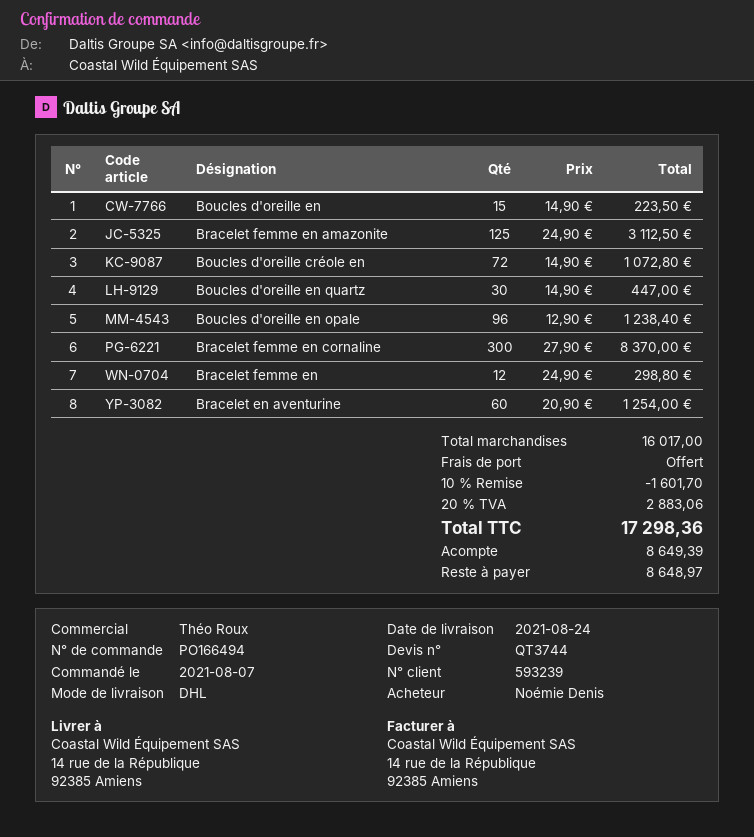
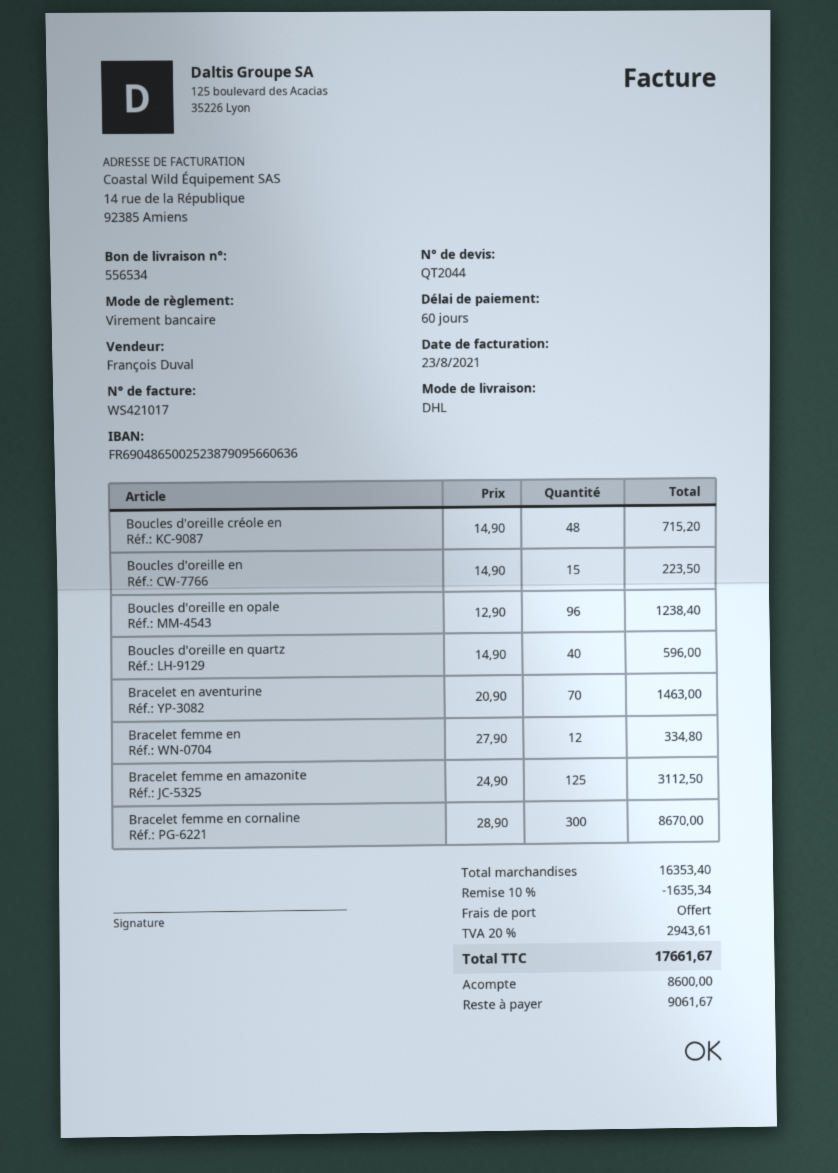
quote number: QT3744 -> QT2044
sales rep: Théo Roux -> François Duval
Boucles d'oreille créole en: 72 x 14.90 = 1072.80 -> 48 x 14.90 = 715.20
Boucles d'oreille en quartz: 30 x 14.90 = 447.00 -> 40 x 14.90 = 596.00
Bracelet femme en cornaline: 300 x 27.90 = 8370.00 -> 300 x 28.90 = 8670.00
Bracelet femme en: 12 x 24.90 = 298.80 -> 12 x 27.90 = 334.80
Bracelet en aventurine: 60 x 20.90 = 1254.00 -> 70 x 20.90 = 1463.00
subtotal: 16017.00 -> 16353.40
discount: 10% = 1601.70 -> 10% = 1635.34
tax: 20% = 2883.06 -> 20% = 2943.61
total: 17298.36 -> 17661.67
deposit: 8649.39 -> 8600.00
balance: 8648.97 -> 9061.67

